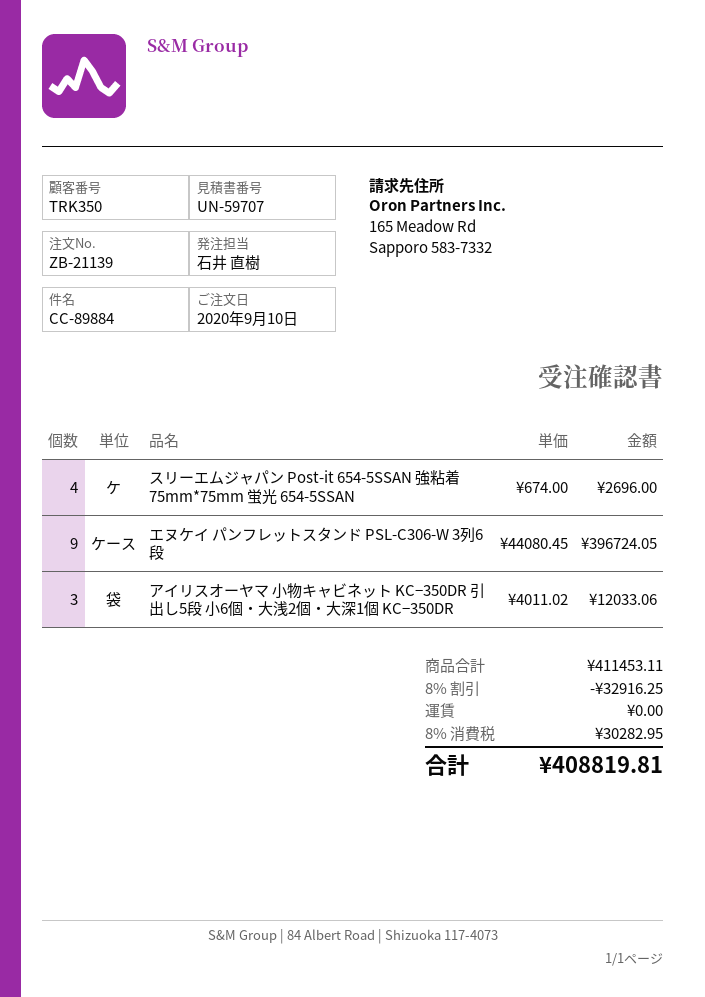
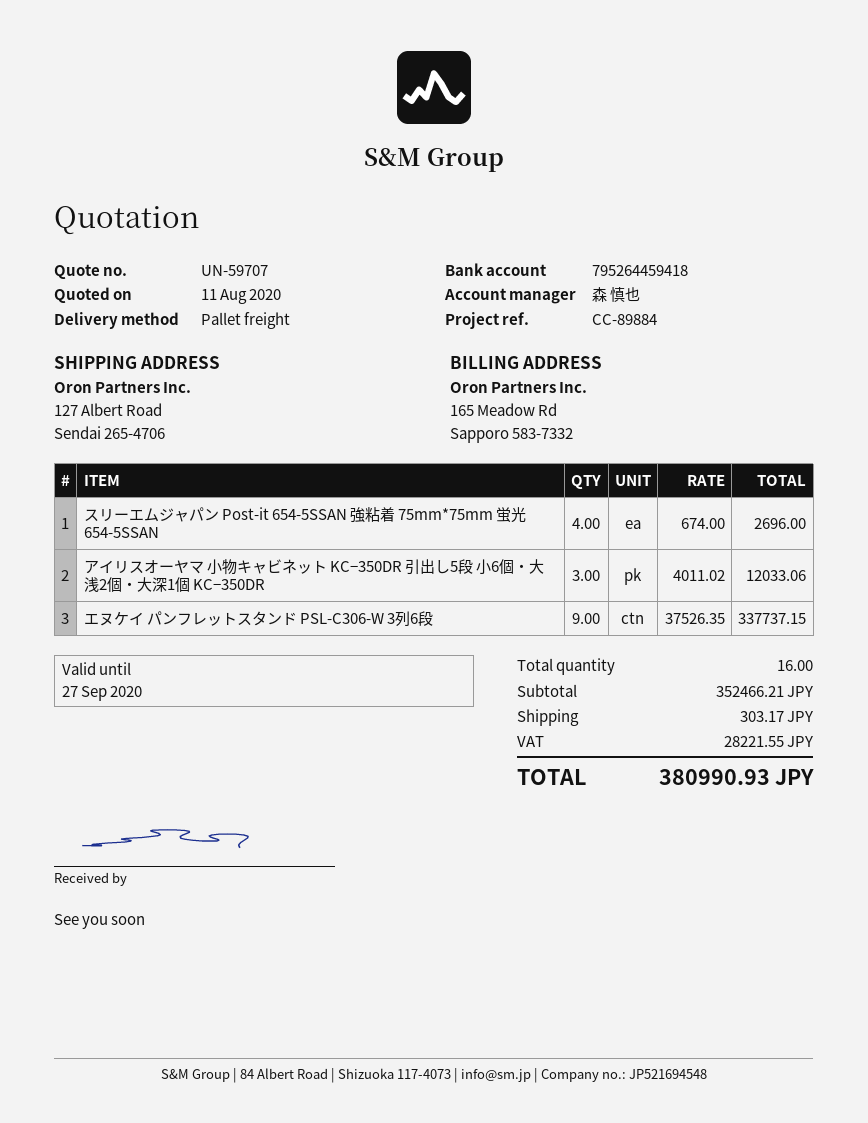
エヌケイ パンフレットスタンド PSL-C306-W 3列6段: 9 x 44080.45 = 396724.05 -> 9 x 37526.35 = 337737.15
subtotal: 411453.11 -> 352466.21
discount: 8% = 32916.25 -> none
shipping: 0.00 -> 303.17
tax: 30282.95 -> 28221.55
total: 408819.81 -> 380990.93

